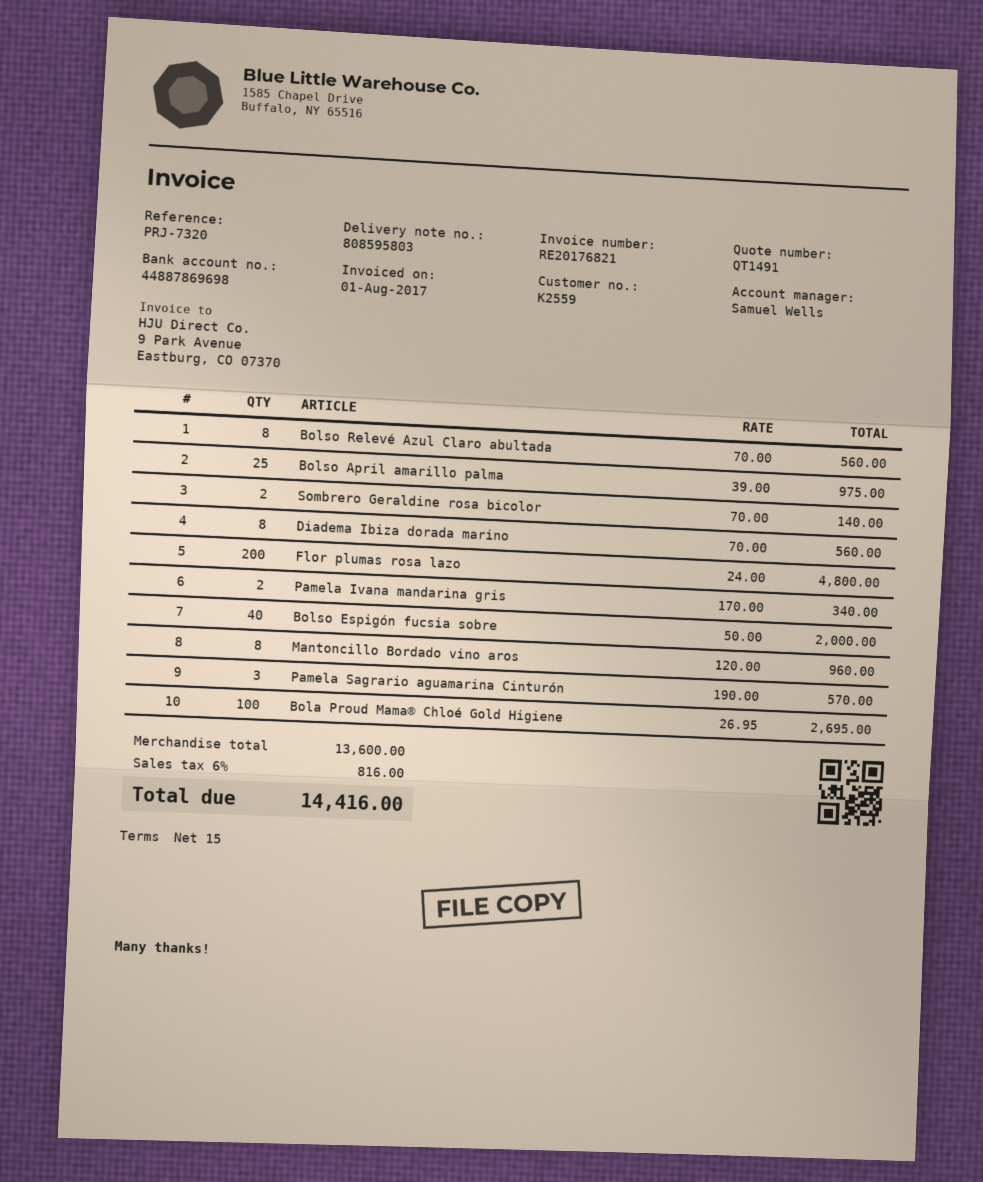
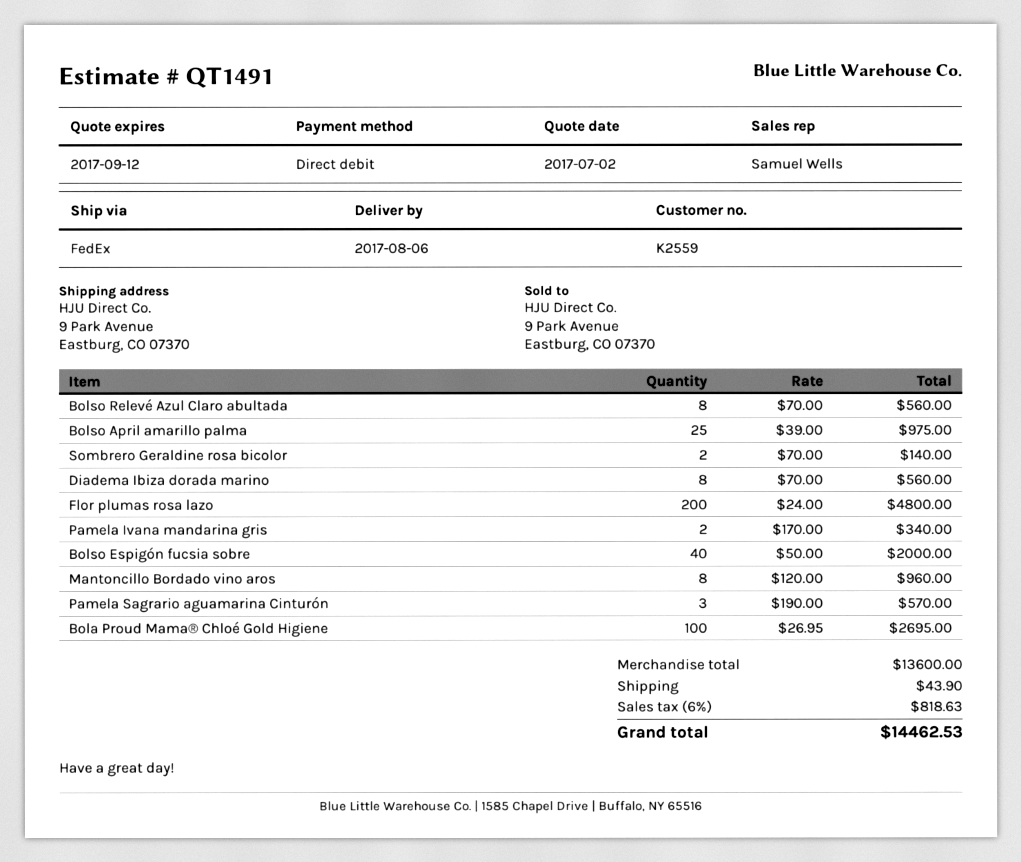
shipping: none -> 43.90
tax: 6% = 816.00 -> 6% = 818.63
total: 14416.00 -> 14462.53

